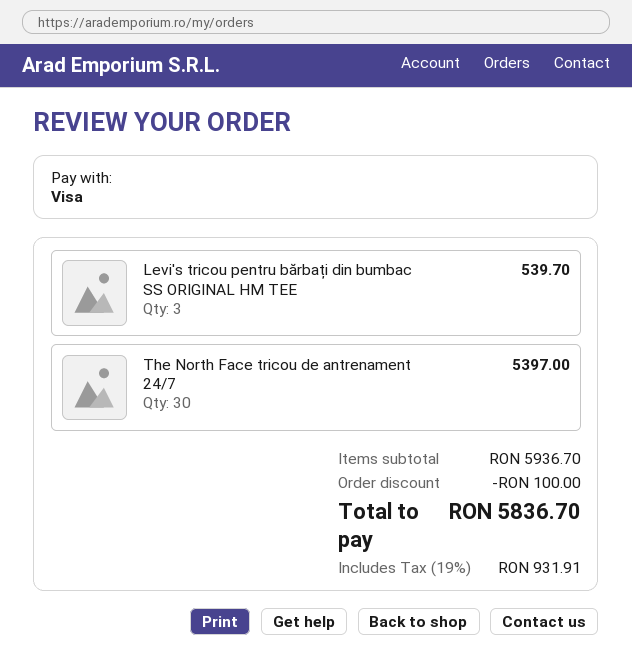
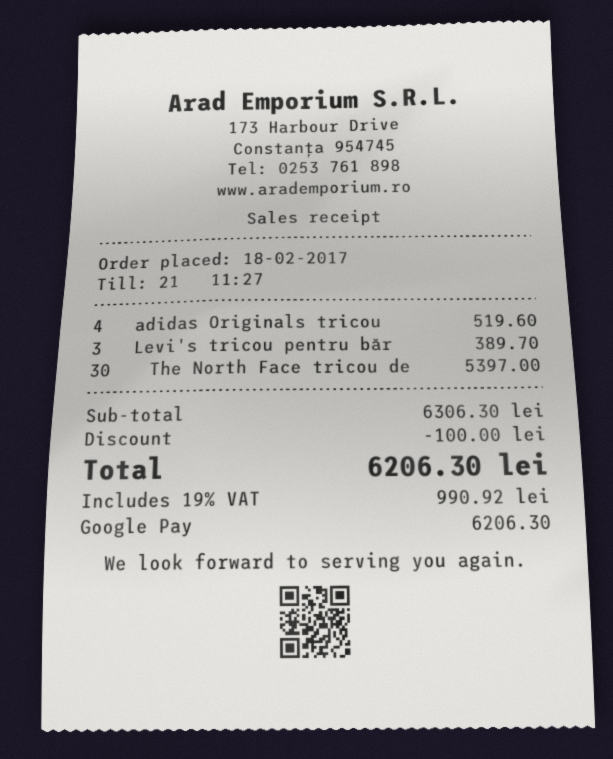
payment method: Visa -> Google Pay
Levi's tricou pentru bărbați din bumbac SS ORIGINAL HM TEE: 3 for 539.70 -> 3 for 389.70
adidas Originals tricou: none -> 4 for 519.60
subtotal: 5936.70 -> 6306.30
tax: 19% = 931.91 -> 19% = 990.92
total: 5836.70 -> 6206.30

